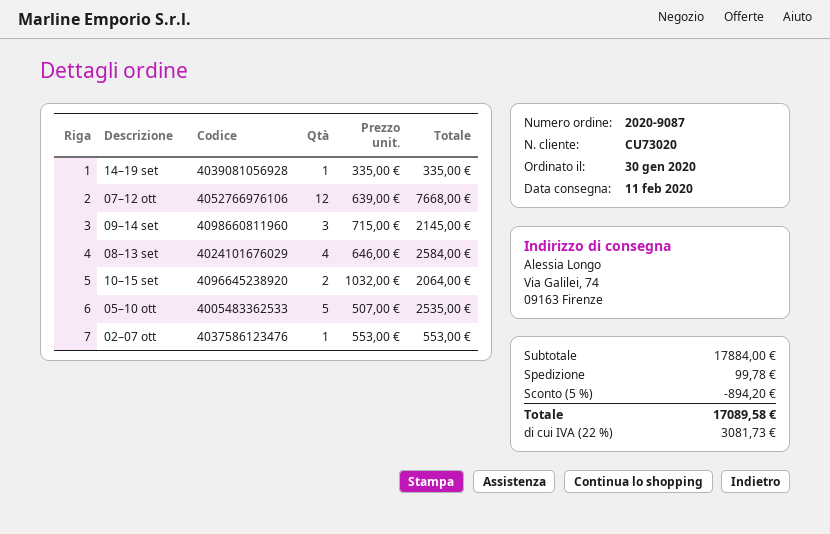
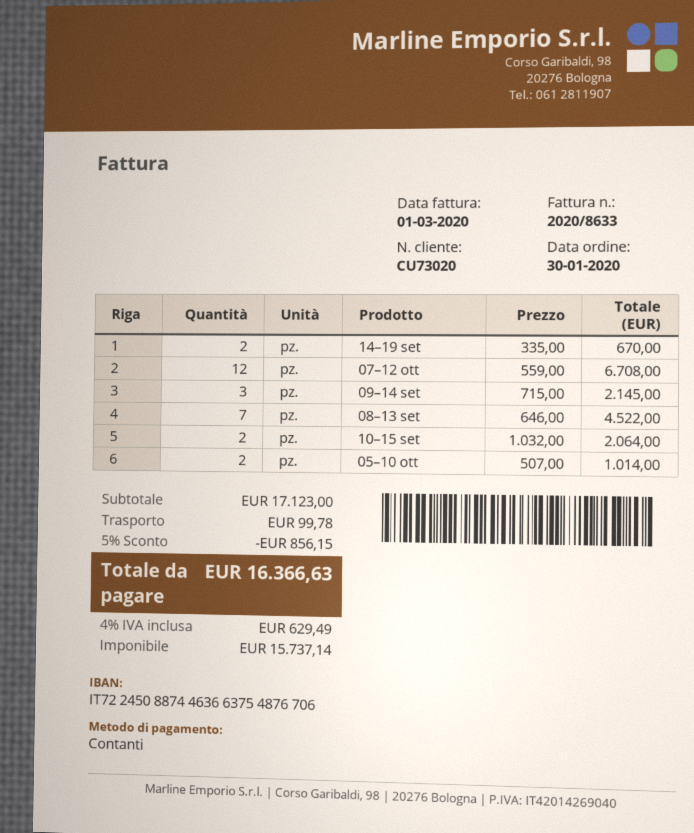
14–19 set: 1 x 335.00 = 335.00 -> 2 x 335.00 = 670.00
07–12 ott: 12 x 639.00 = 7668.00 -> 12 x 559.00 = 6708.00
08–13 set: 4 x 646.00 = 2584.00 -> 7 x 646.00 = 4522.00
05–10 ott: 5 x 507.00 = 2535.00 -> 2 x 507.00 = 1014.00
02–07 ott: 1 x 553.00 = 553.00 -> none
subtotal: 17884.00 -> 17123.00
discount: 5% = 894.20 -> 5% = 856.15
tax: 22% = 3081.73 -> 4% = 629.49
total: 17089.58 -> 16366.63

